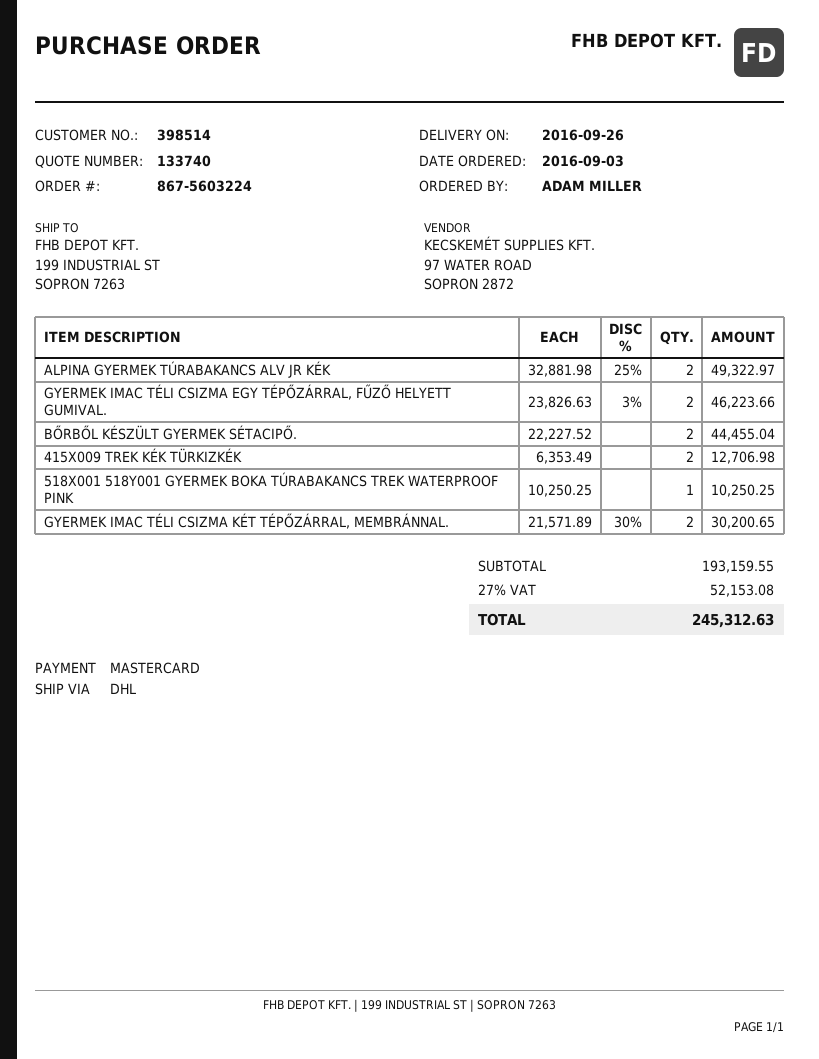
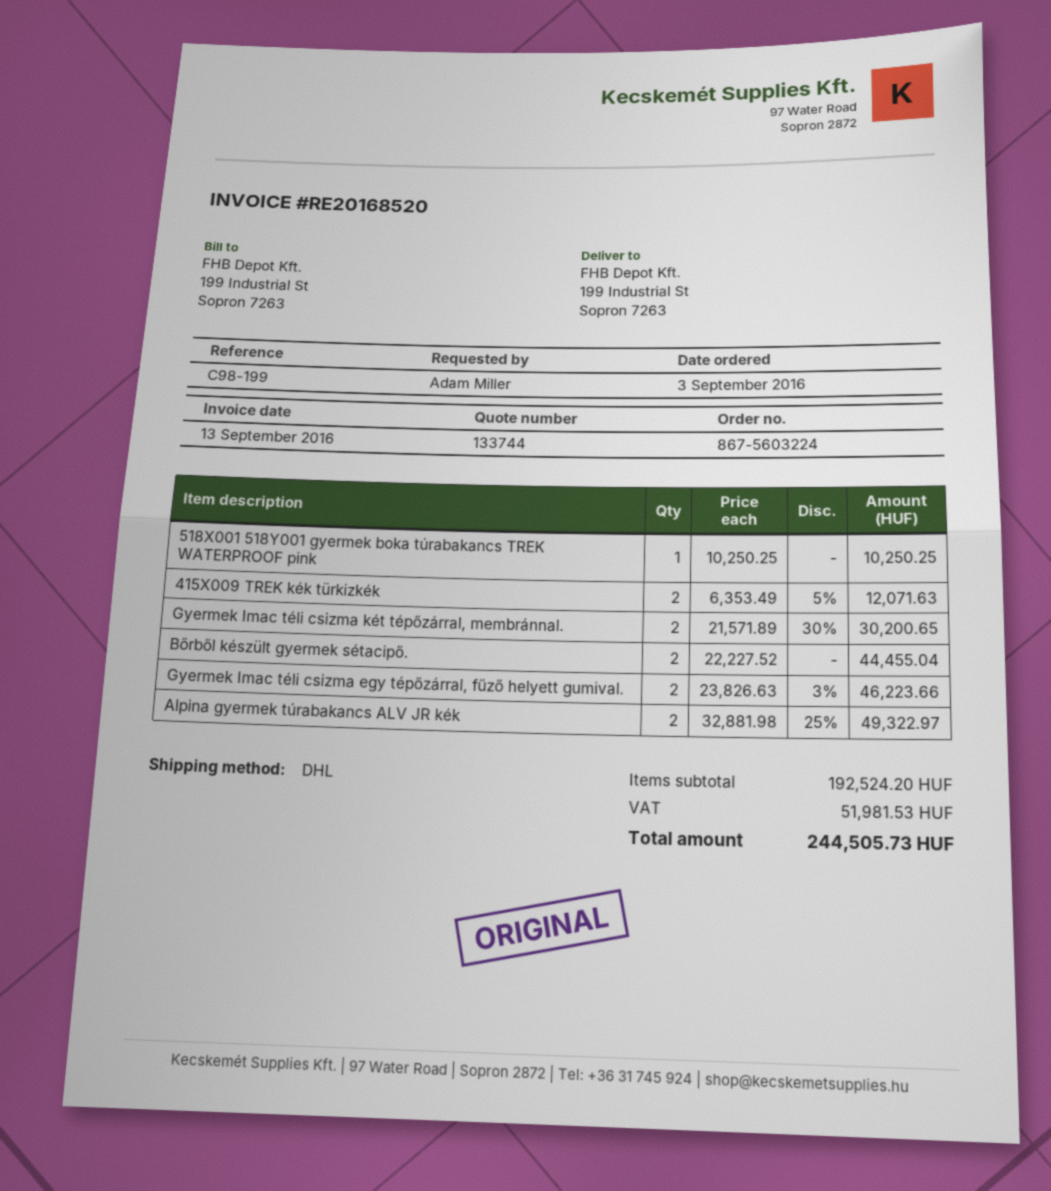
quote number: 133740 -> 133744
415X009 TREK KÉK TÜRKIZKÉK: 2 x 6353.49 = 12706.98 -> 2 x 6353.49 - 5% = 12071.63
subtotal: 193159.55 -> 192524.20
tax: 52153.08 -> 51981.53
total: 245312.63 -> 244505.73

